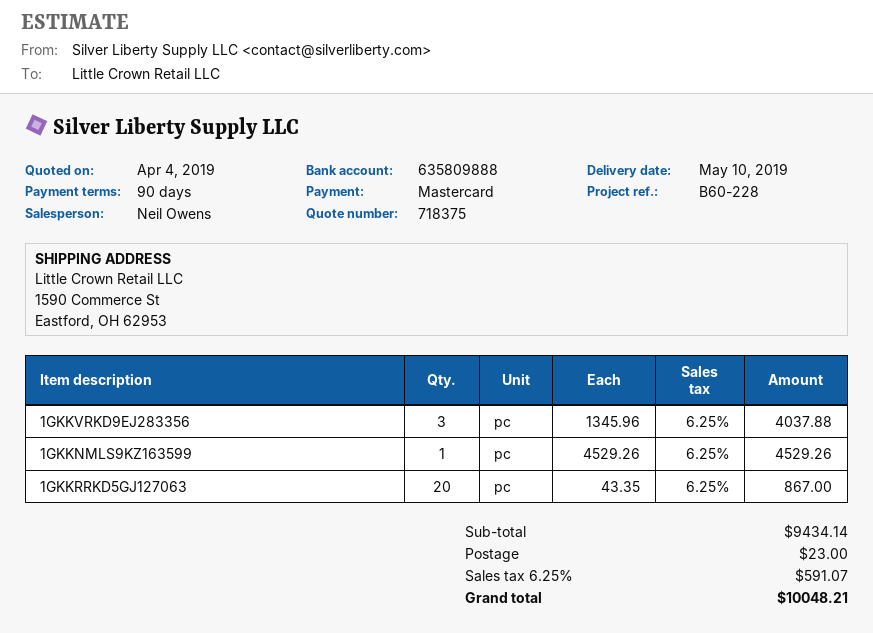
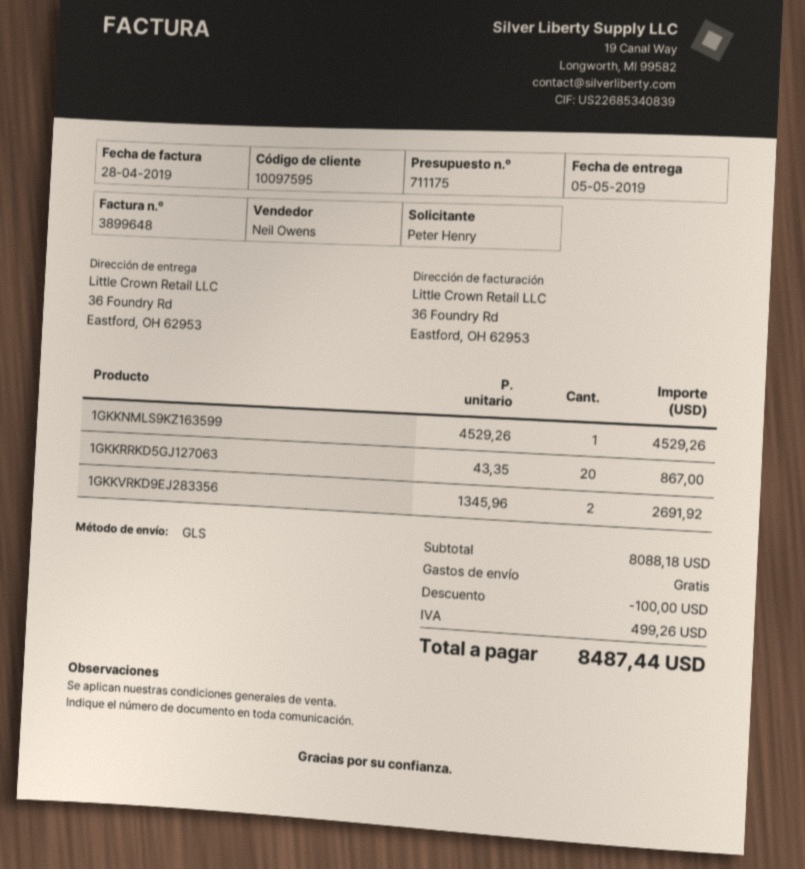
quote number: 718375 -> 711175
delivery date: 2019-05-10 -> 2019-05-05
ship to: 1590 Commerce St, Eastford, OH 62953 -> 36 Foundry Rd, Eastford, OH 62953
1GKKVRKD9EJ283356: 3 x 1345.96 = 4037.88 -> 2 x 1345.96 = 2691.92
subtotal: 9434.14 -> 8088.18
discount: none -> 100.00
shipping: 23.00 -> 0.00
tax: 591.07 -> 499.26
total: 10048.21 -> 8487.44

